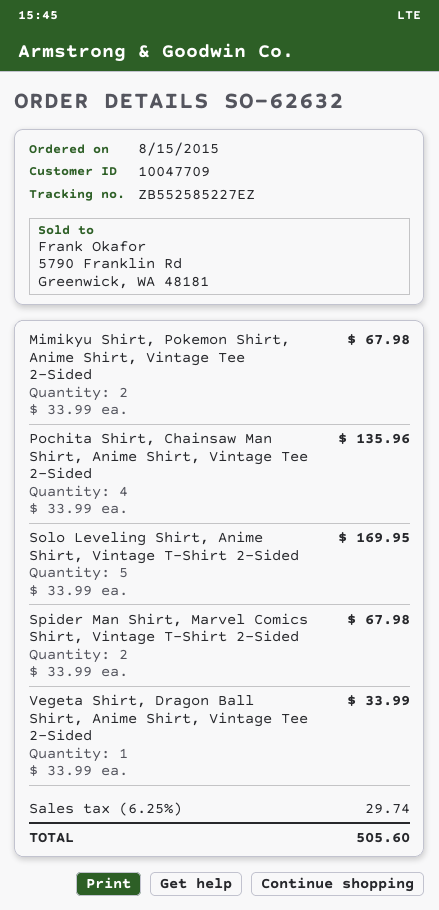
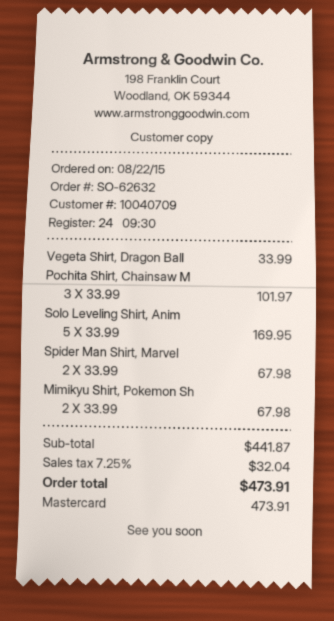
order date: 2015-08-15 -> 2015-08-22
customer number: 10047709 -> 10040709
Pochita Shirt, Chainsaw Man Shirt, Anime Shirt, Vintage Tee 2-Sided: 4 x 33.99 = 135.96 -> 3 x 33.99 = 101.97
tax: 6.25% = 29.74 -> 7.25% = 32.04
total: 505.60 -> 473.91

